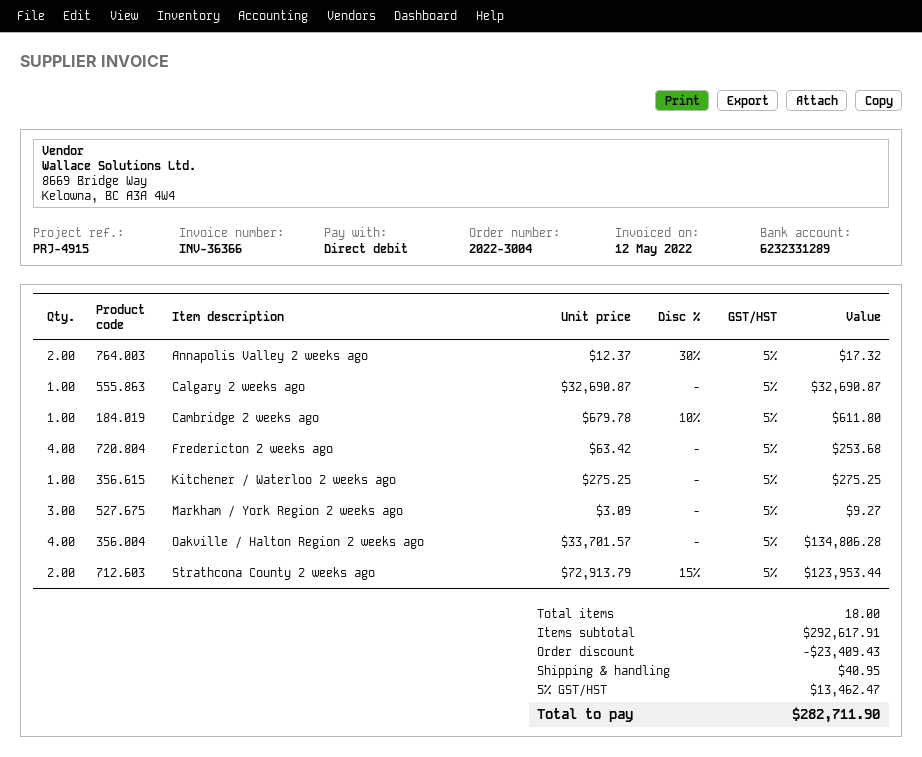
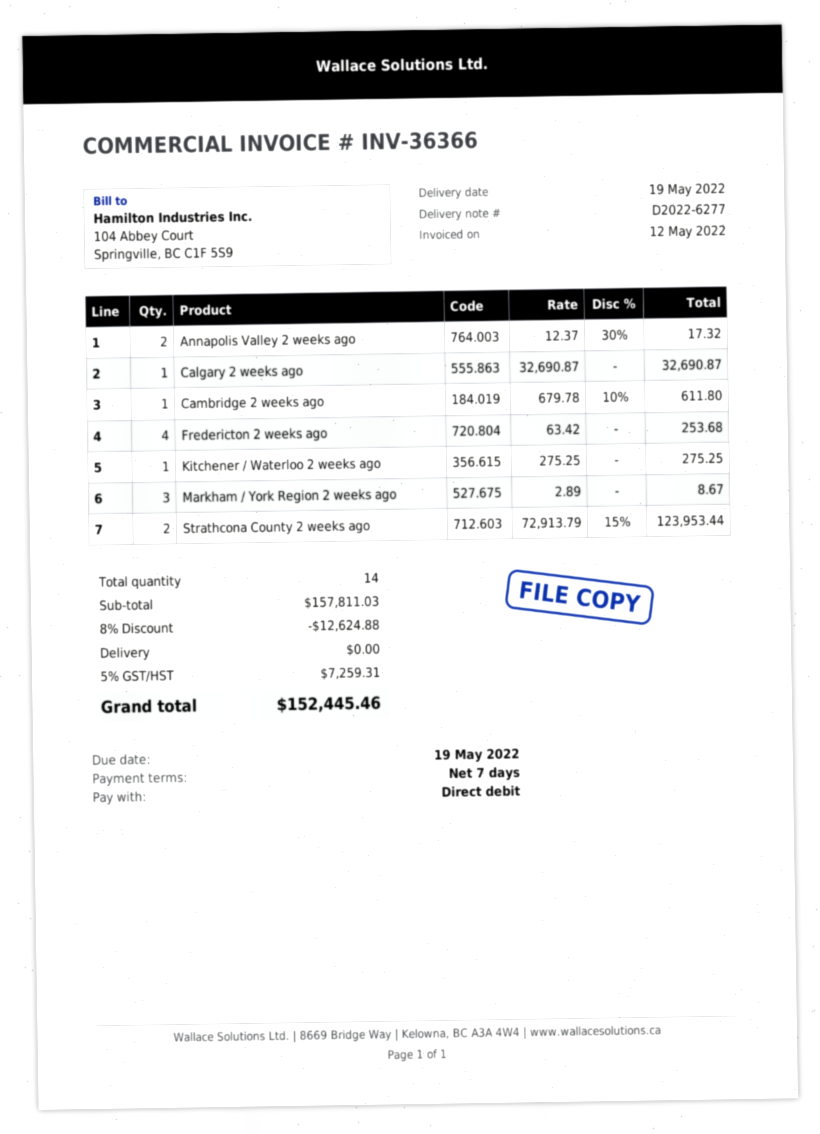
Markham / York Region 2 weeks ago: 3 x 3.09 = 9.27 -> 3 x 2.89 = 8.67
Oakville / Halton Region 2 weeks ago: 4 x 33701.57 = 134806.28 -> none
total quantity: 18 -> 14
subtotal: 292617.91 -> 157811.03
discount: 23409.43 -> 12624.88
shipping: 40.95 -> 0.00
tax: 5% = 13462.47 -> 5% = 7259.31
total: 282711.90 -> 152445.46

